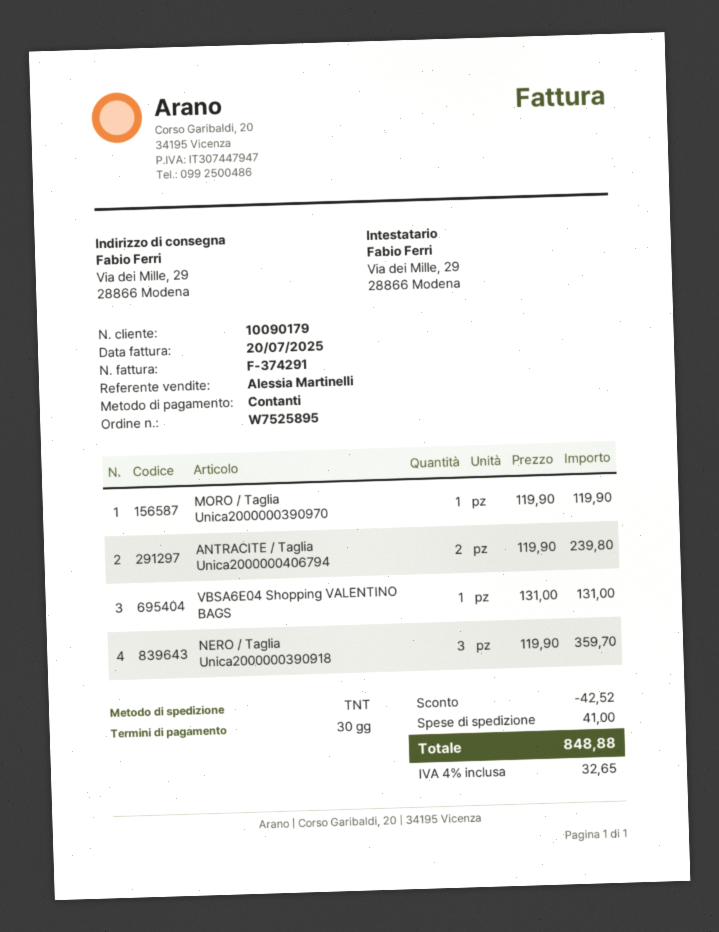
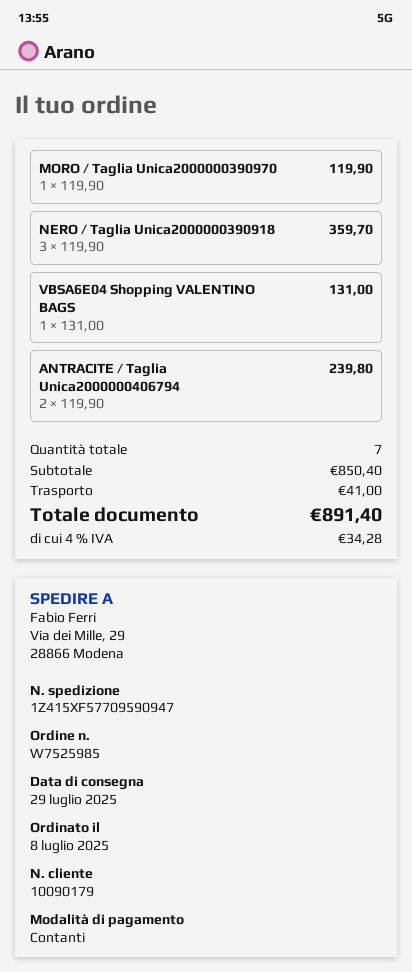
order number: W7525895 -> W7525985
discount: 42.52 -> none
tax: 4% = 32.65 -> 4% = 34.28
total: 848.88 -> 891.40

